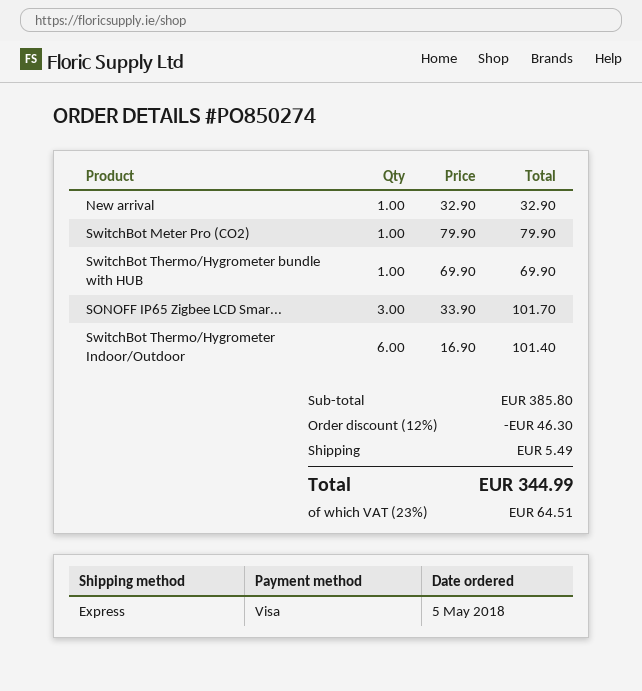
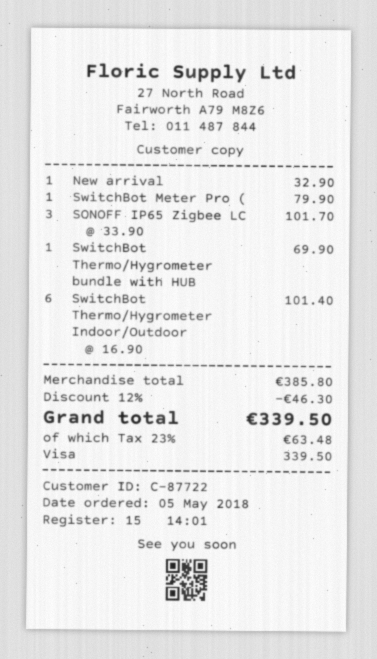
shipping: 5.49 -> none
tax: 23% = 64.51 -> 23% = 63.48
total: 344.99 -> 339.50

